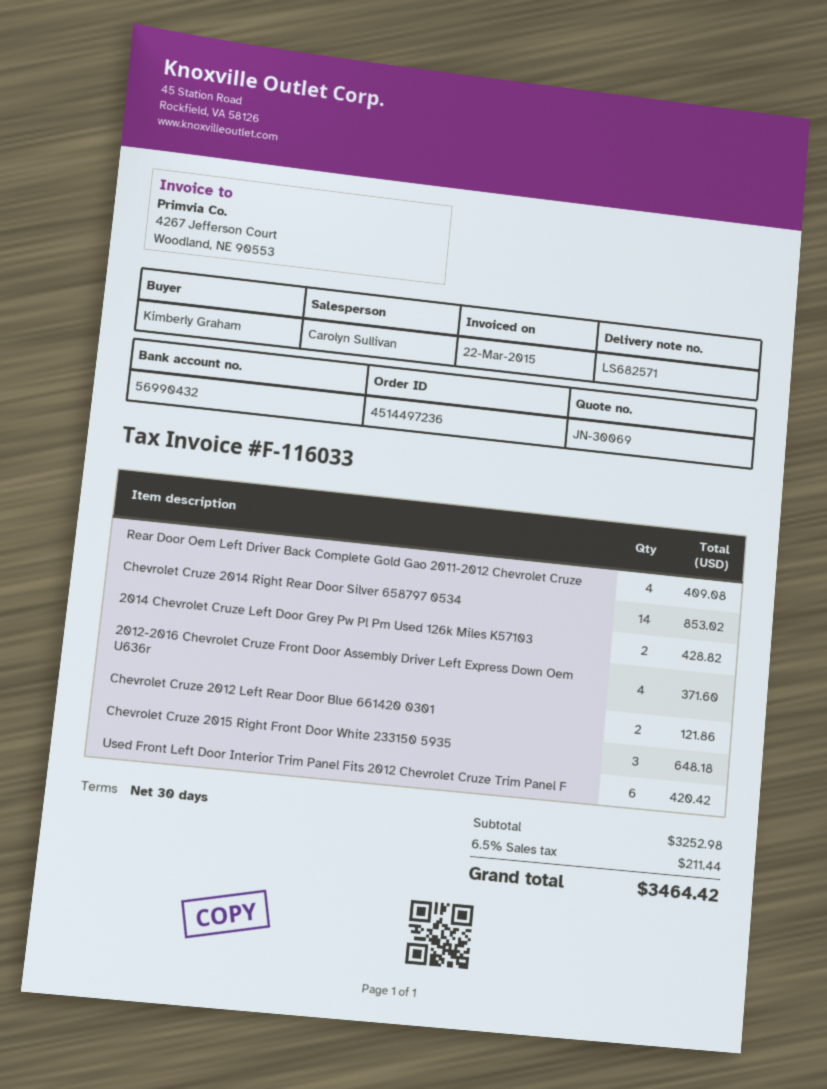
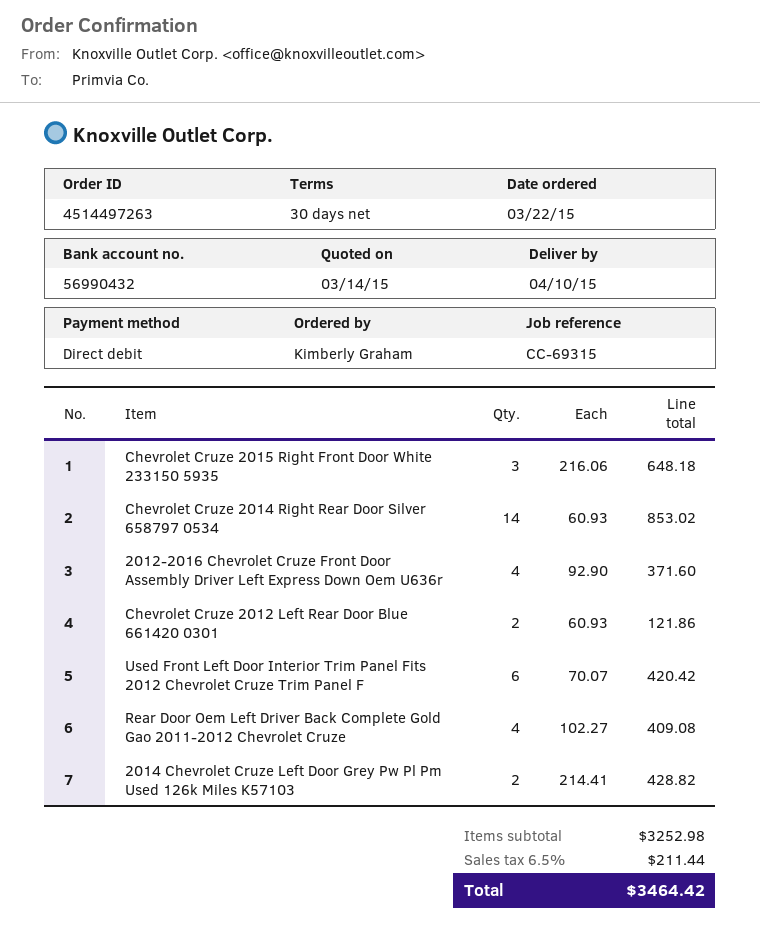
order number: 4514497236 -> 4514497263

